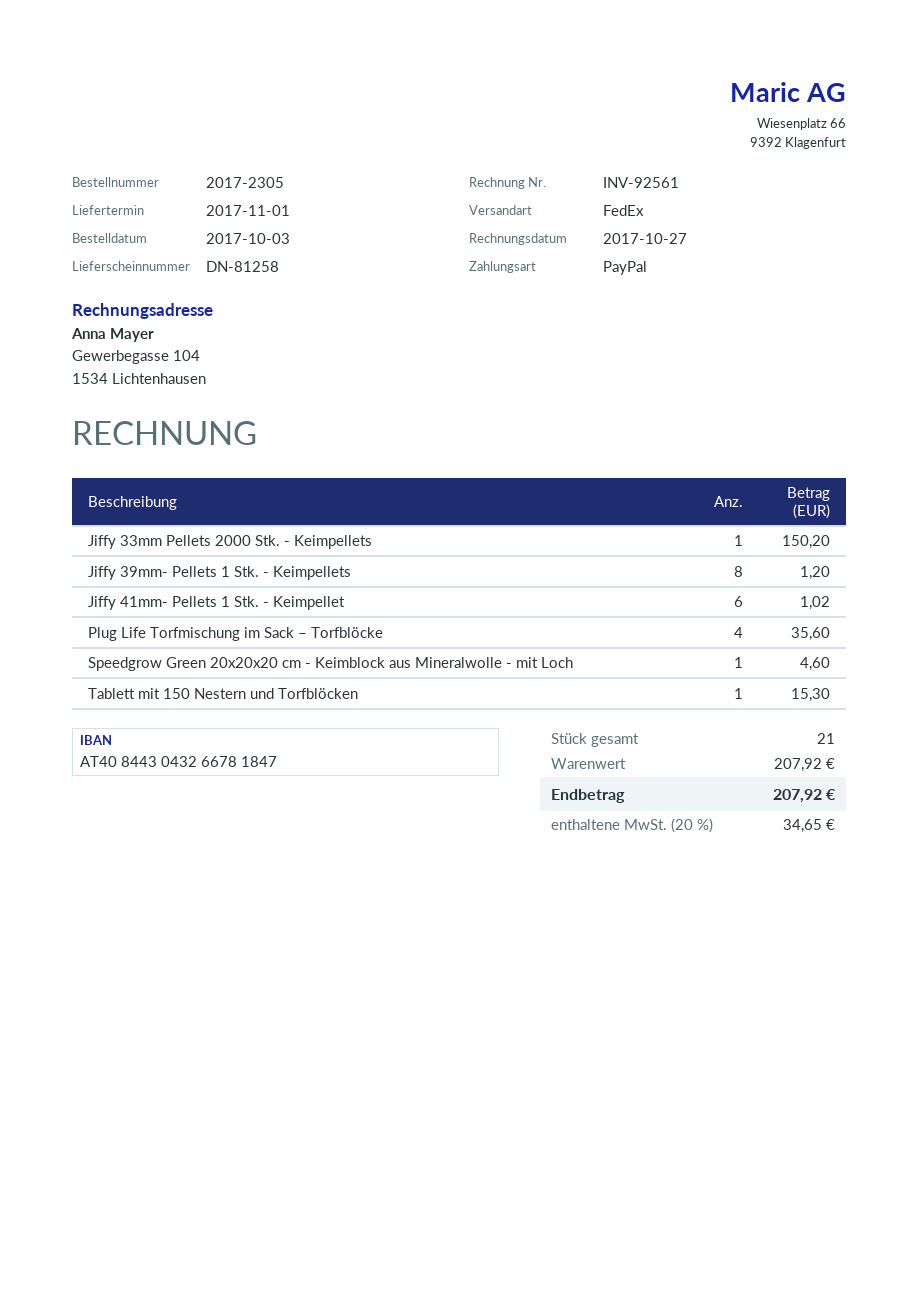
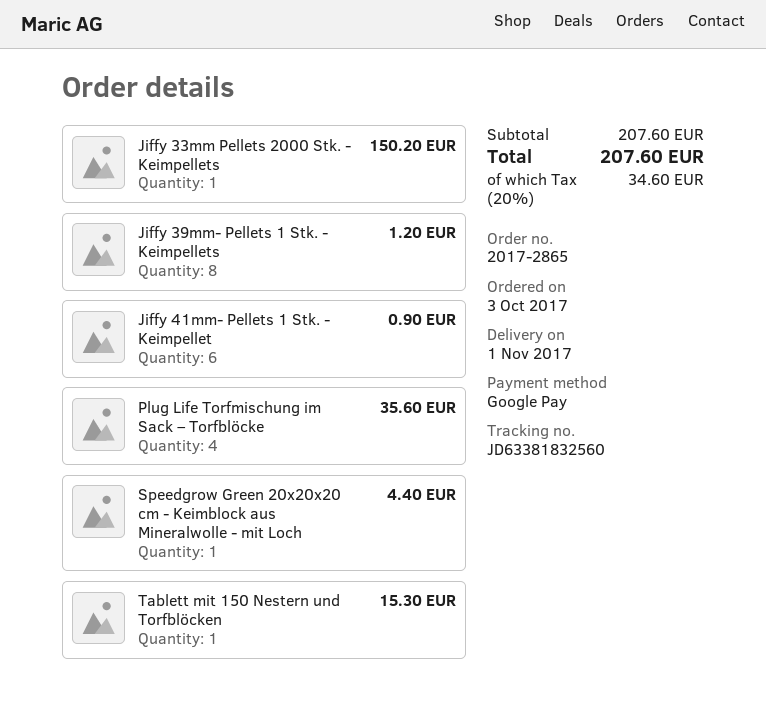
order number: 2017-2305 -> 2017-2865
payment method: PayPal -> Google Pay
Jiffy 41mm- Pellets 1 Stk. - Keimpellet: 6 for 1.02 -> 6 for 0.90
Speedgrow Green 20x20x20 cm - Keimblock aus Mineralwolle - mit Loch: 1 for 4.60 -> 1 for 4.40
subtotal: 207.92 -> 207.60
tax: 20% = 34.65 -> 20% = 34.60
total: 207.92 -> 207.60

